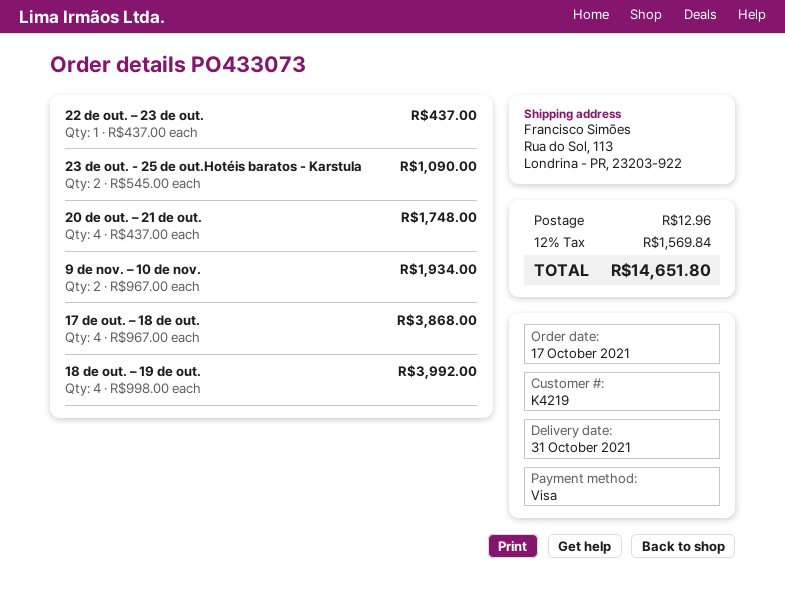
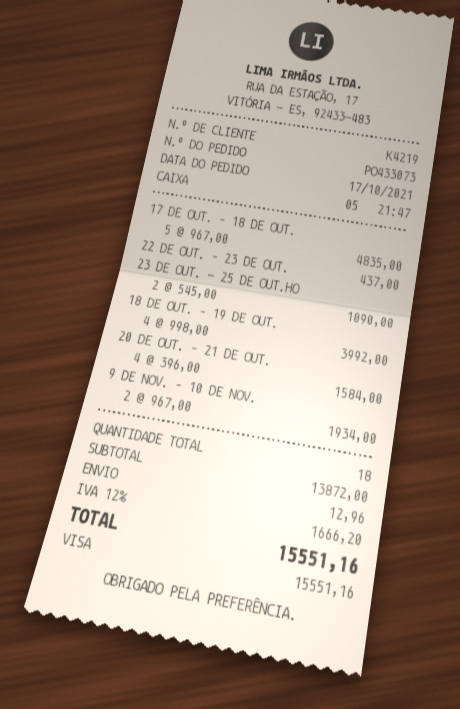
20 de out. – 21 de out.: 4 x 437.00 = 1748.00 -> 4 x 396.00 = 1584.00
17 de out. – 18 de out.: 4 x 967.00 = 3868.00 -> 5 x 967.00 = 4835.00
tax: 12% = 1569.84 -> 12% = 1666.20
total: 14651.80 -> 15551.16

